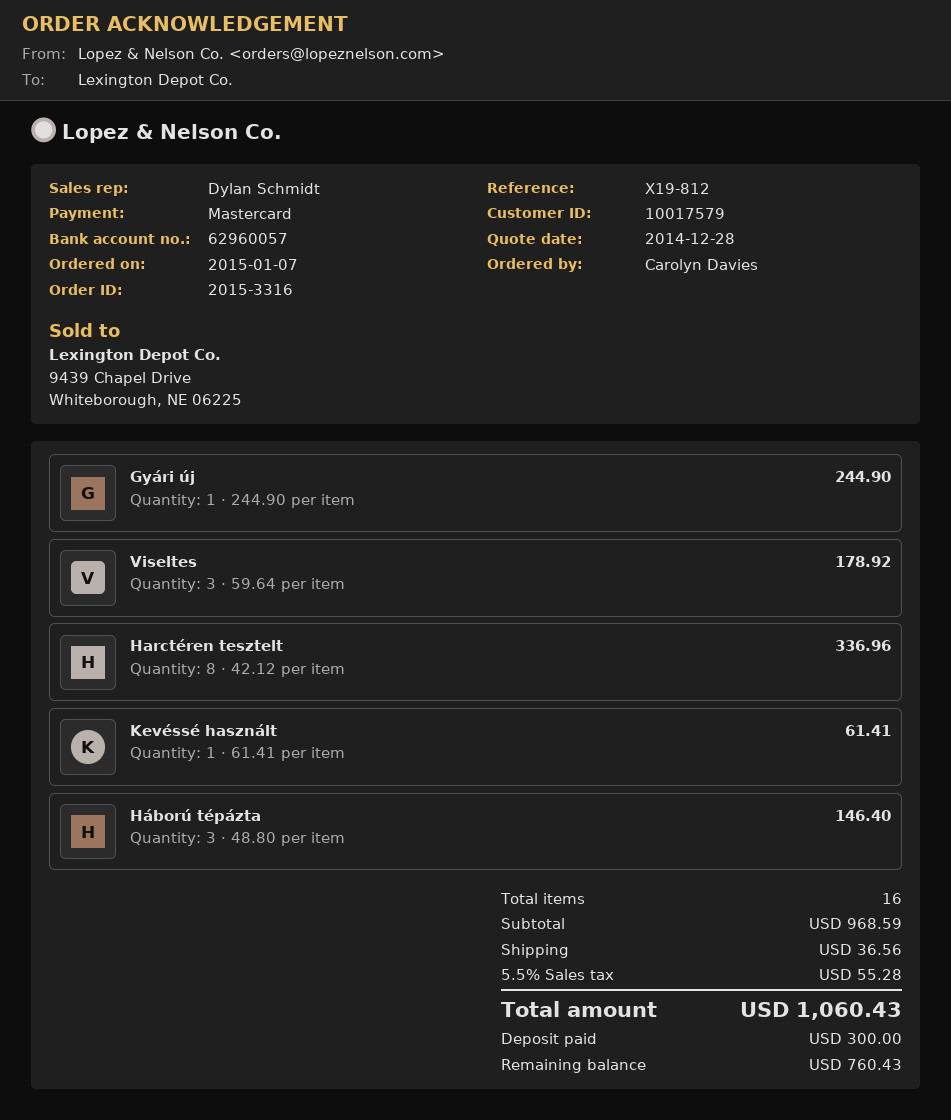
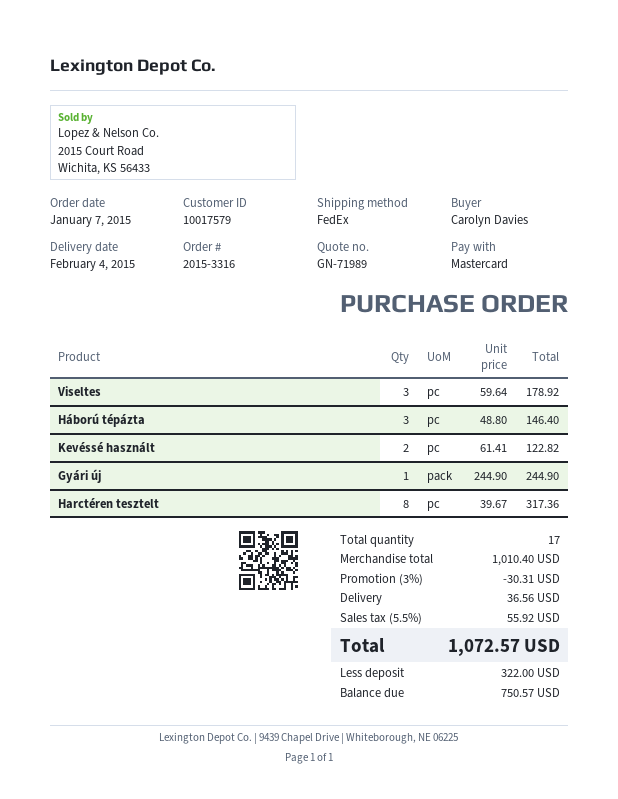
Harctéren tesztelt: 8 x 42.12 = 336.96 -> 8 x 39.67 = 317.36
Kevéssé használt: 1 x 61.41 = 61.41 -> 2 x 61.41 = 122.82
total quantity: 16 -> 17
subtotal: 968.59 -> 1010.40
discount: none -> 3% = 30.31
tax: 5.5% = 55.28 -> 5.5% = 55.92
total: 1060.43 -> 1072.57
deposit: 300.00 -> 322.00
balance: 760.43 -> 750.57

